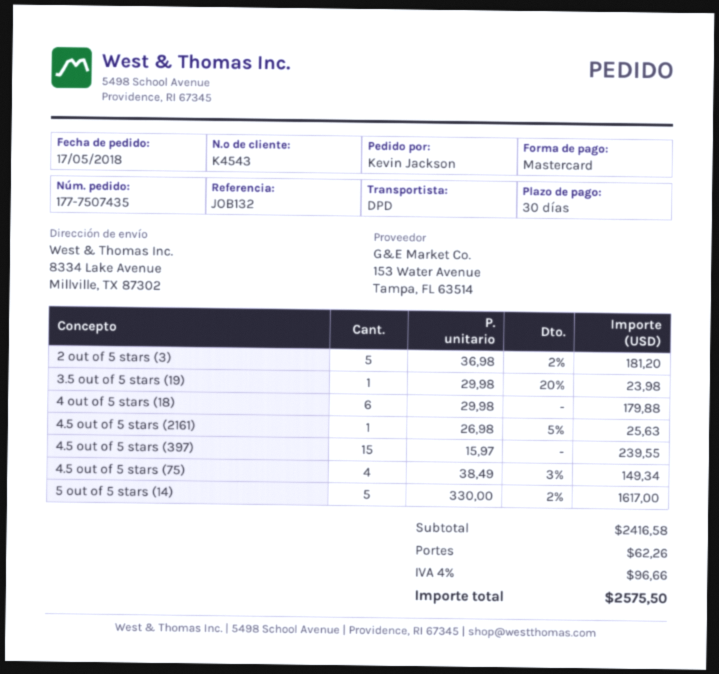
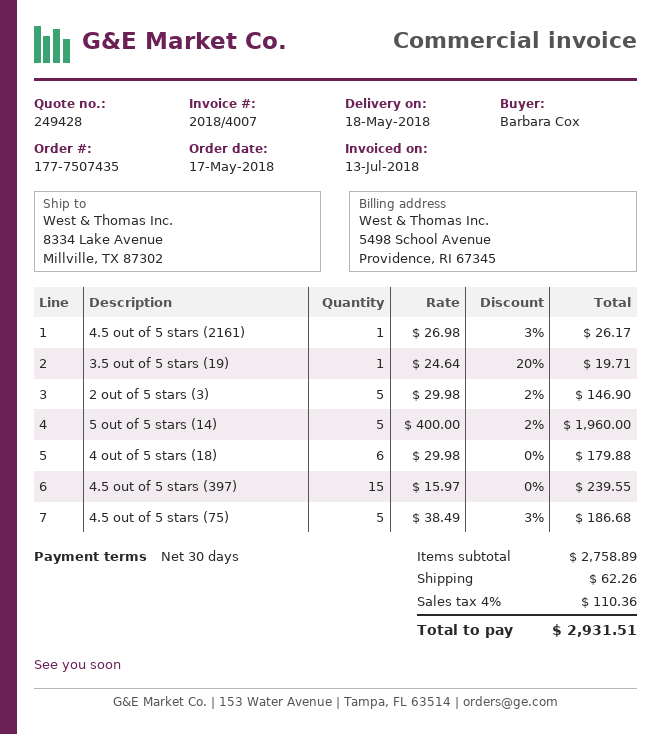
ordered by: Kevin Jackson -> Barbara Cox
2 out of 5 stars (3): 5 x 36.98 - 2% = 181.20 -> 5 x 29.98 - 2% = 146.90
3.5 out of 5 stars (19): 1 x 29.98 - 20% = 23.98 -> 1 x 24.64 - 20% = 19.71
4.5 out of 5 stars (2161): 1 x 26.98 - 5% = 25.63 -> 1 x 26.98 - 3% = 26.17
4.5 out of 5 stars (75): 4 x 38.49 - 3% = 149.34 -> 5 x 38.49 - 3% = 186.68
5 out of 5 stars (14): 5 x 330.00 - 2% = 1617.00 -> 5 x 400.00 - 2% = 1960.00
subtotal: 2416.58 -> 2758.89
tax: 4% = 96.66 -> 4% = 110.36
total: 2575.50 -> 2931.51

